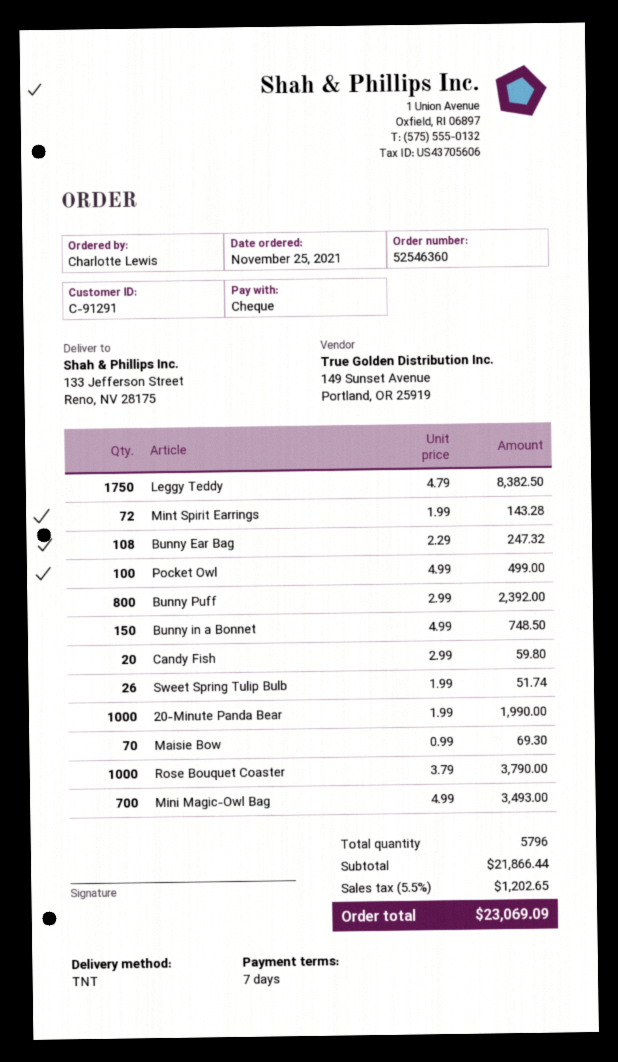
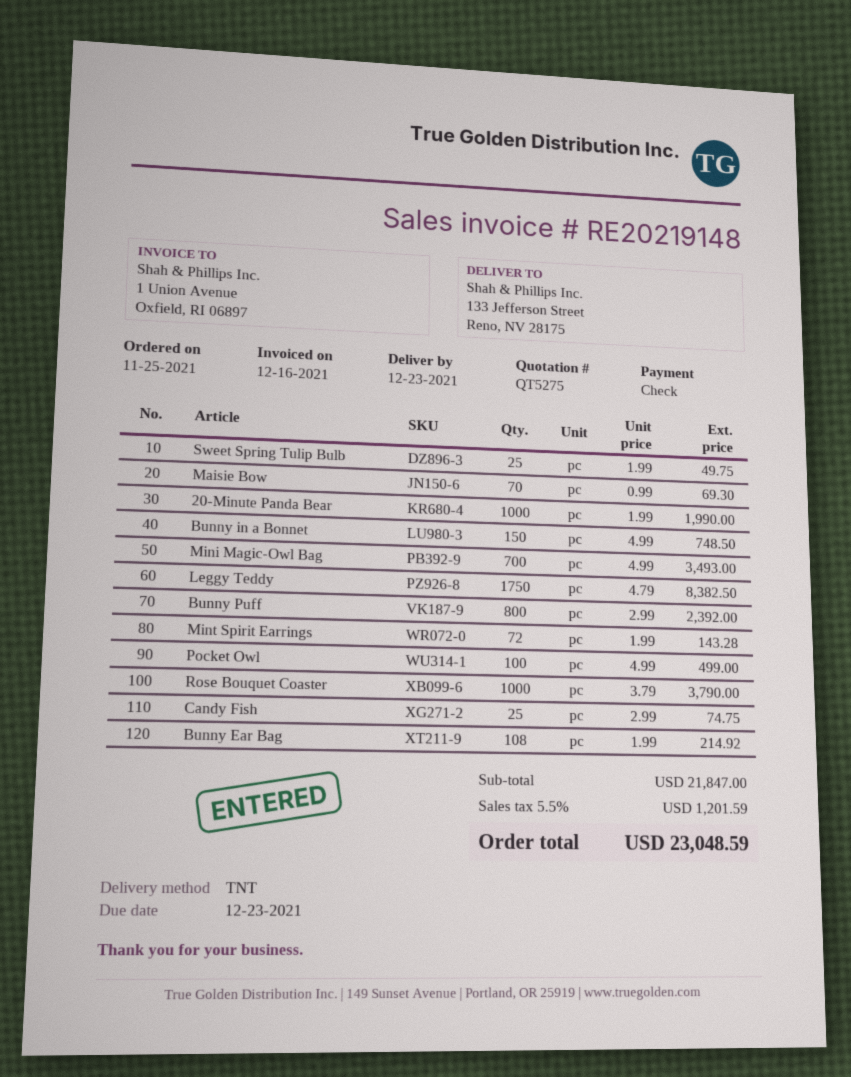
Bunny Ear Bag: 108 x 2.29 = 247.32 -> 108 x 1.99 = 214.92
Candy Fish: 20 x 2.99 = 59.80 -> 25 x 2.99 = 74.75
Sweet Spring Tulip Bulb: 26 x 1.99 = 51.74 -> 25 x 1.99 = 49.75
subtotal: 21866.44 -> 21847.00
tax: 5.5% = 1202.65 -> 5.5% = 1201.59
total: 23069.09 -> 23048.59

